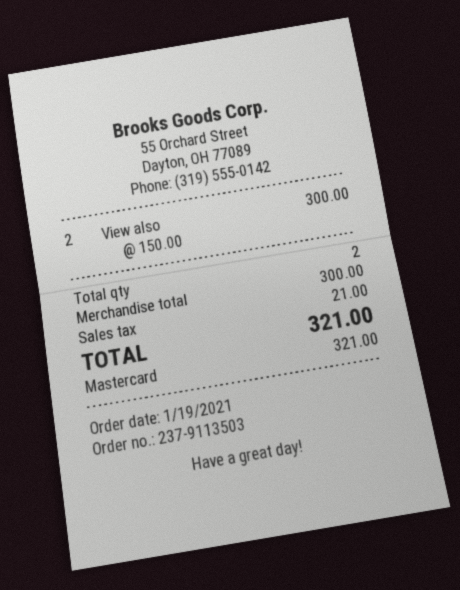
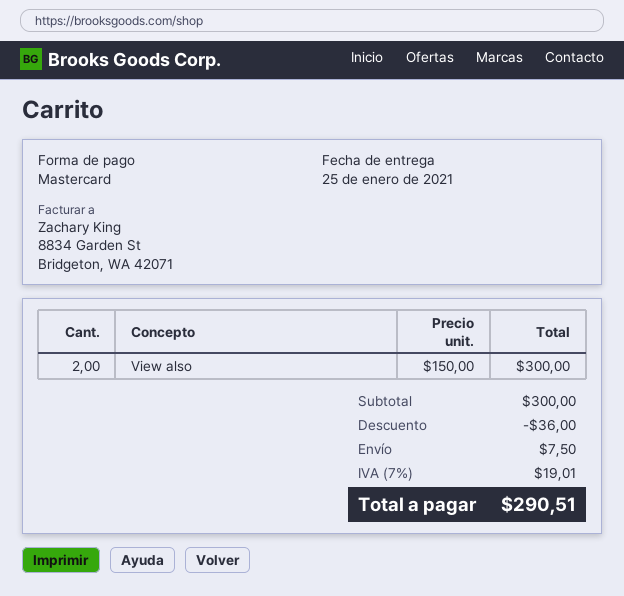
discount: none -> 36.00
shipping: none -> 7.50
tax: 21.00 -> 19.01
total: 321.00 -> 290.51

